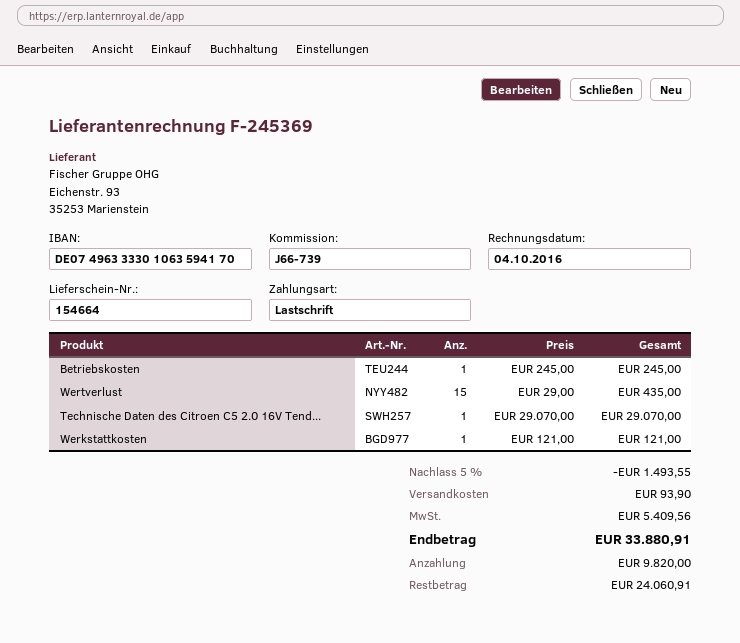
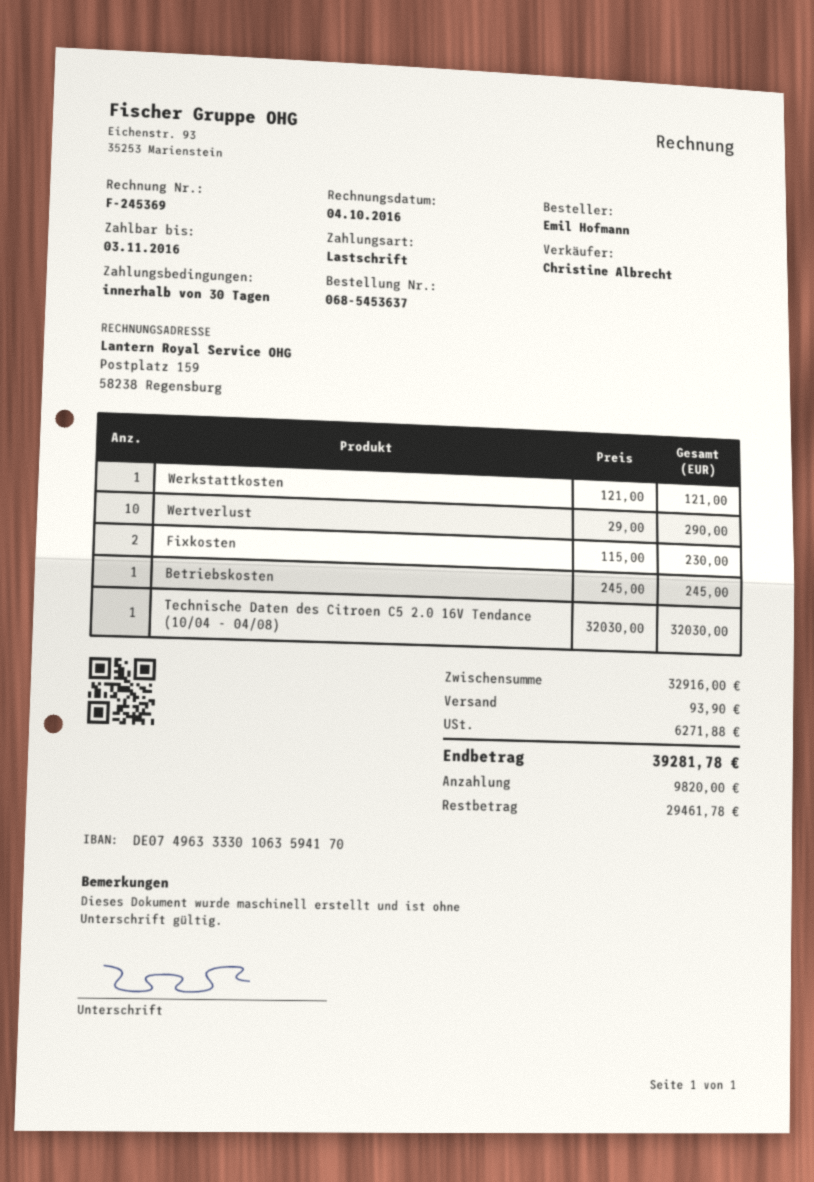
Wertverlust: 15 x 29.00 = 435.00 -> 10 x 29.00 = 290.00
Technische Daten des Citroen C5 2.0 16V Tend...: 1 x 29070.00 = 29070.00 -> 1 x 32030.00 = 32030.00
Fixkosten: none -> 2 x 115.00 = 230.00
discount: 5% = 1493.55 -> none
tax: 5409.56 -> 6271.88
total: 33880.91 -> 39281.78
balance: 24060.91 -> 29461.78

